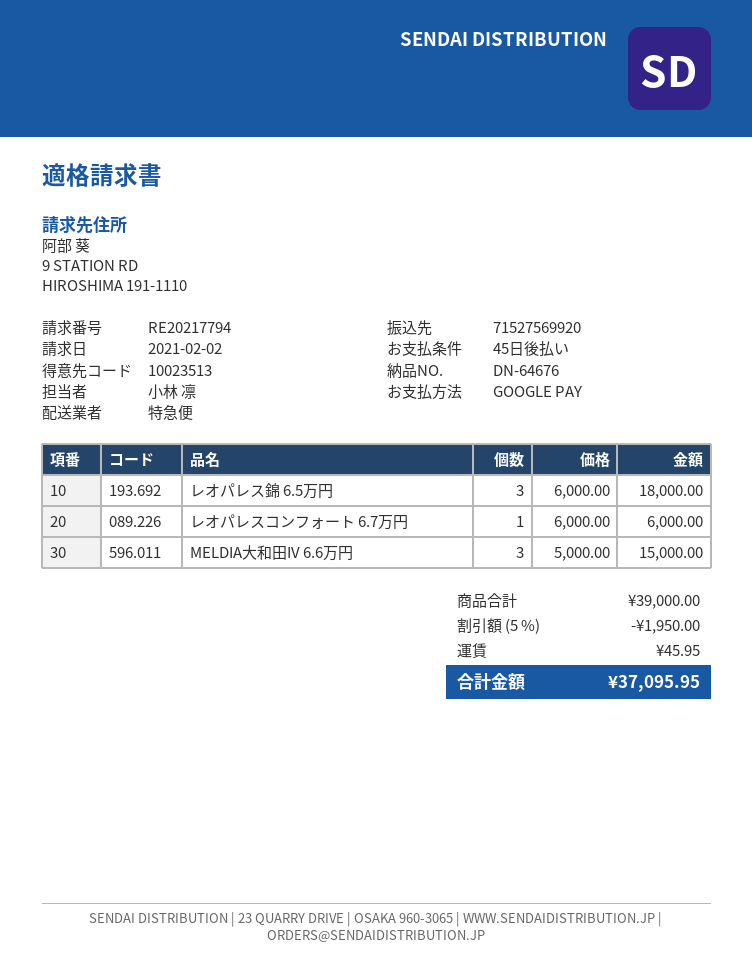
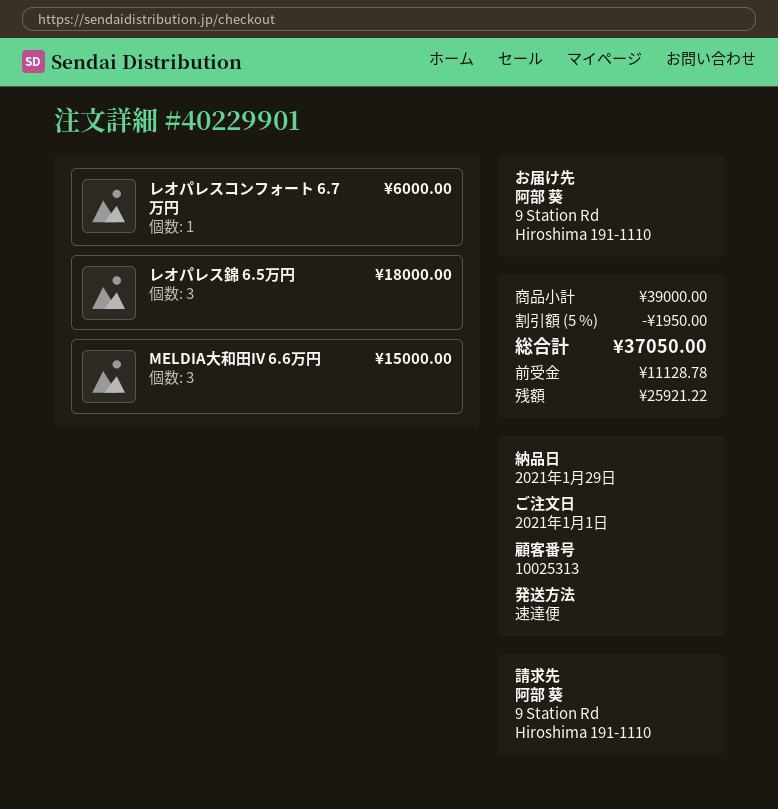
customer number: 10023513 -> 10025313
shipping: 45.95 -> none
total: 37095.95 -> 37050.00

